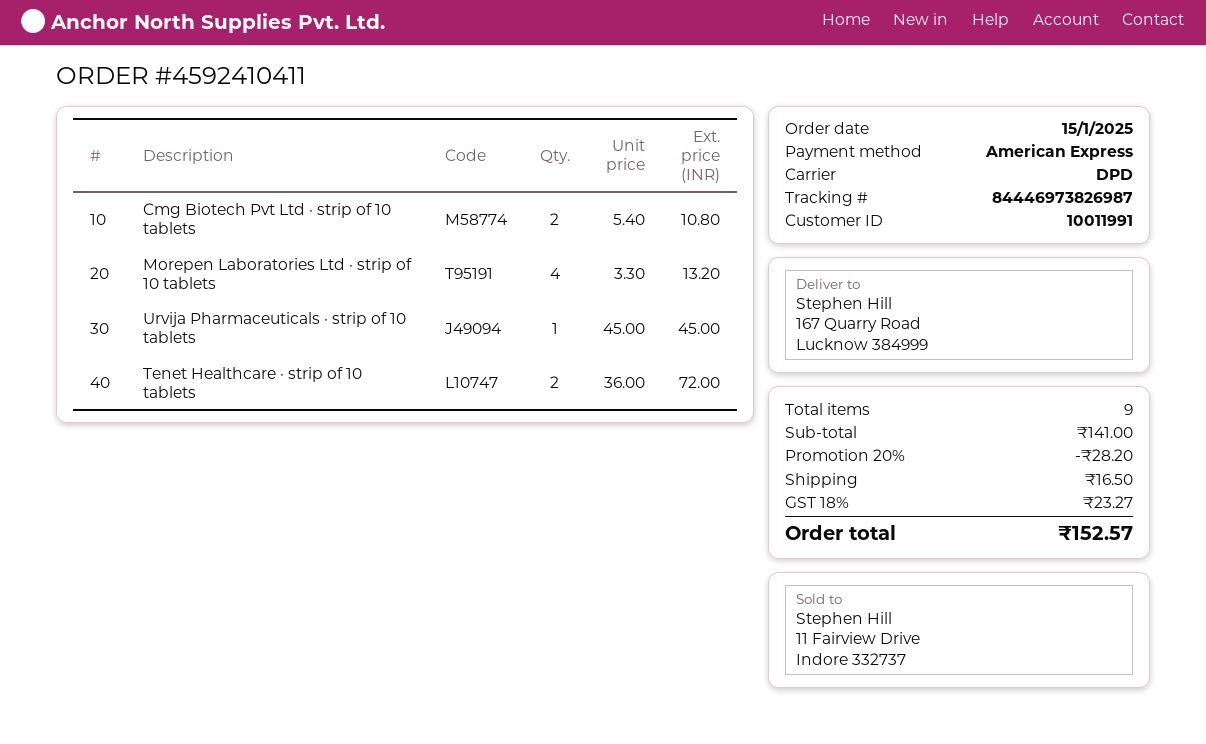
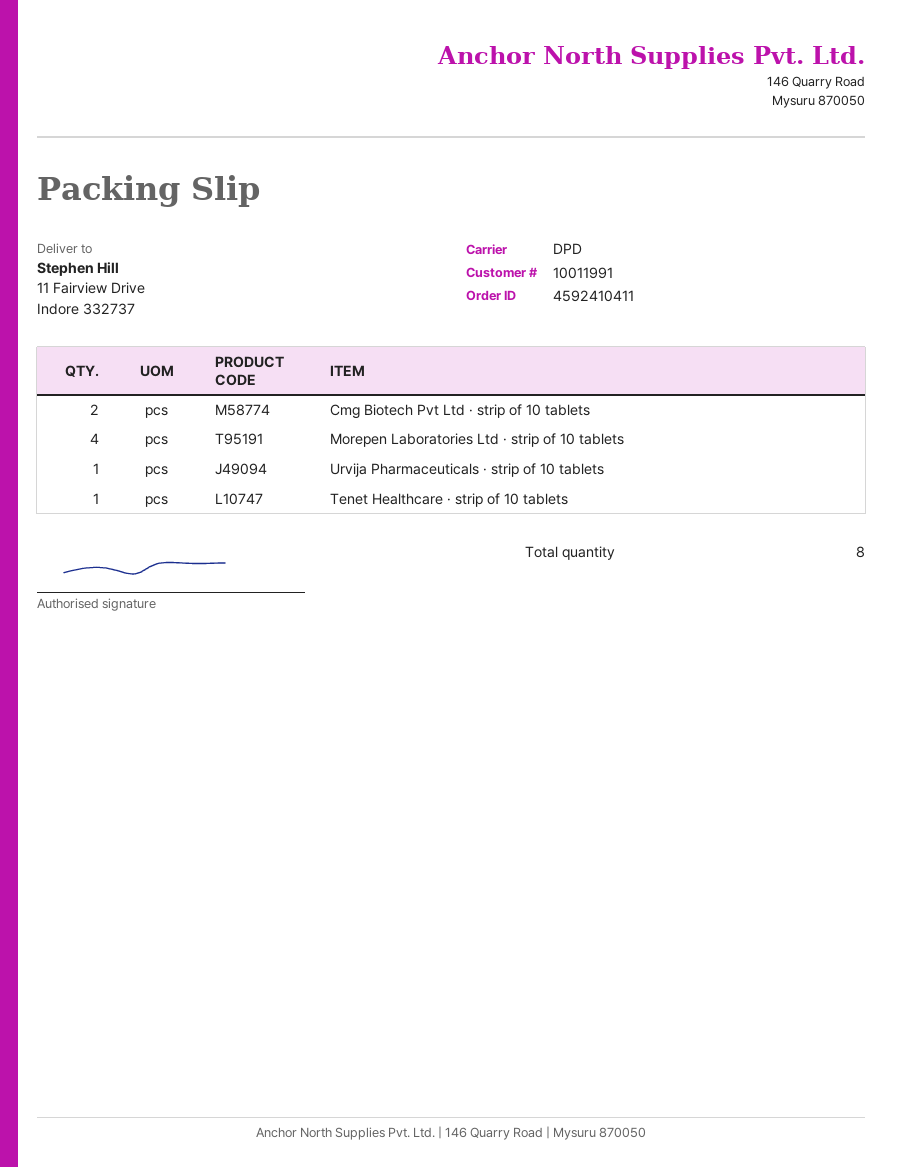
ship to: 167 Quarry Road, Lucknow 384999 -> 11 Fairview Drive, Indore 332737
Tenet Healthcare · strip of 10 tablets: 2 -> 1
total quantity: 9 -> 8

